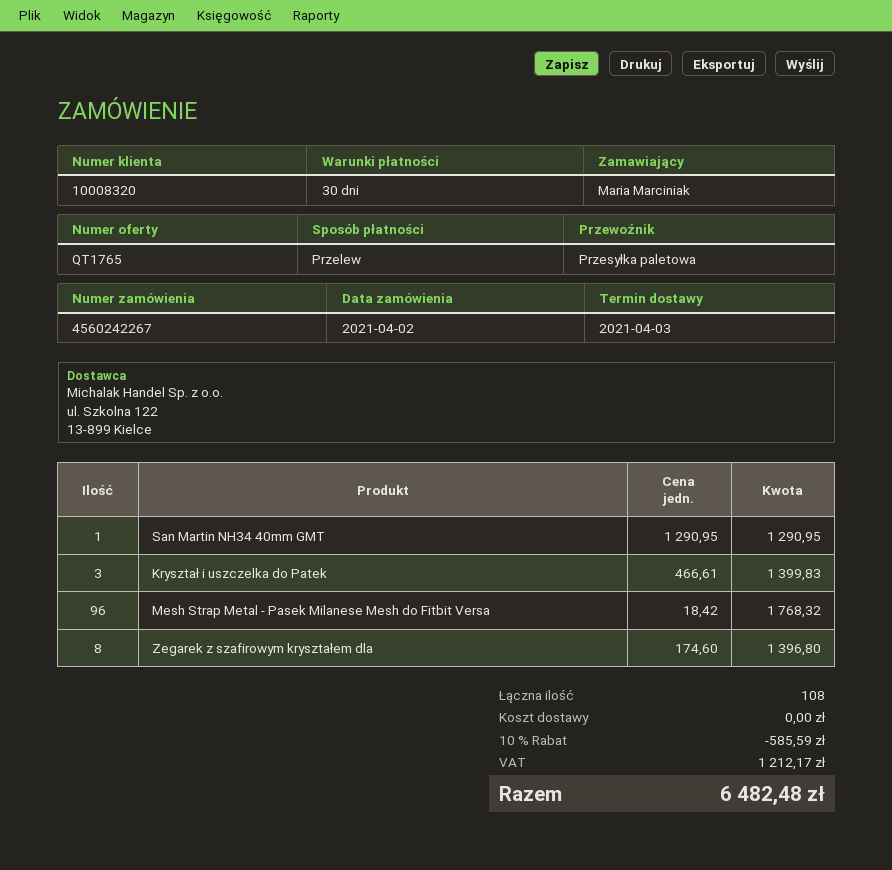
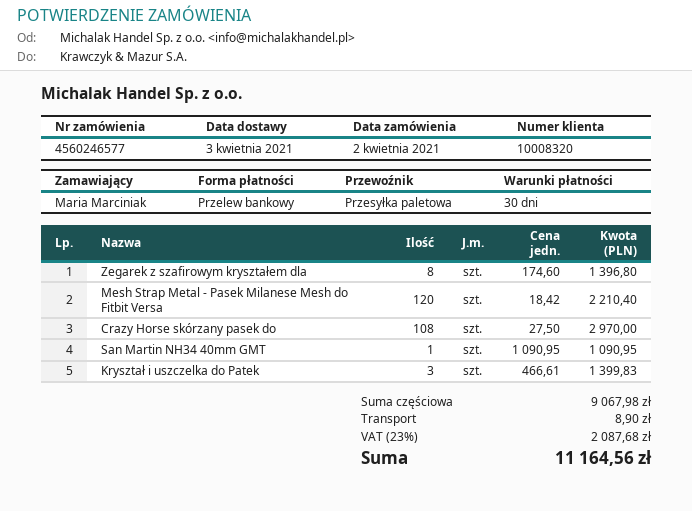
order number: 4560242267 -> 4560246577
San Martin NH34 40mm GMT: 1 x 1290.95 = 1290.95 -> 1 x 1090.95 = 1090.95
Mesh Strap Metal - Pasek Milanese Mesh do Fitbit Versa: 96 x 18.42 = 1768.32 -> 120 x 18.42 = 2210.40
Crazy Horse skórzany pasek do: none -> 108 x 27.50 = 2970.00
discount: 10% = 585.59 -> none
shipping: 0.00 -> 8.90
tax: 1212.17 -> 2087.68
total: 6482.48 -> 11164.56

